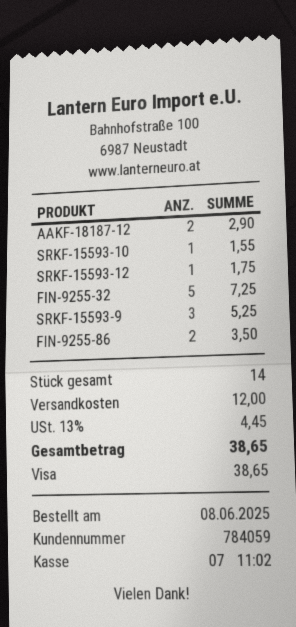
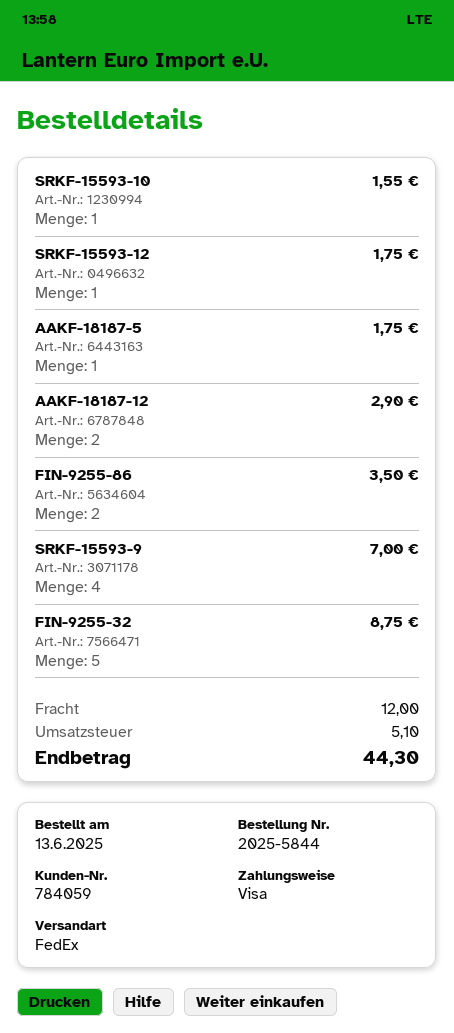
order date: 2025-06-08 -> 2025-06-13
FIN-9255-32: 5 for 7.25 -> 5 for 8.75
SRKF-15593-9: 3 for 5.25 -> 4 for 7.00
AAKF-18187-5: none -> 1 for 1.75
tax: 4.45 -> 5.10
total: 38.65 -> 44.30

